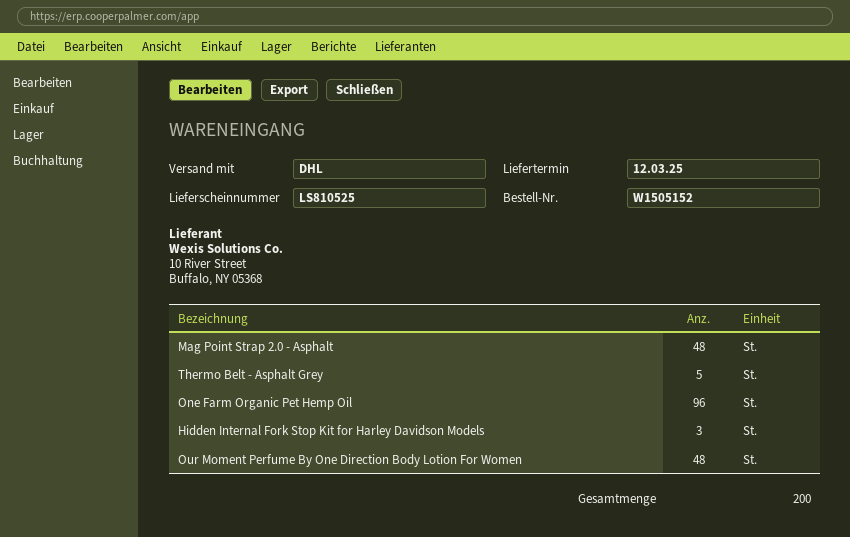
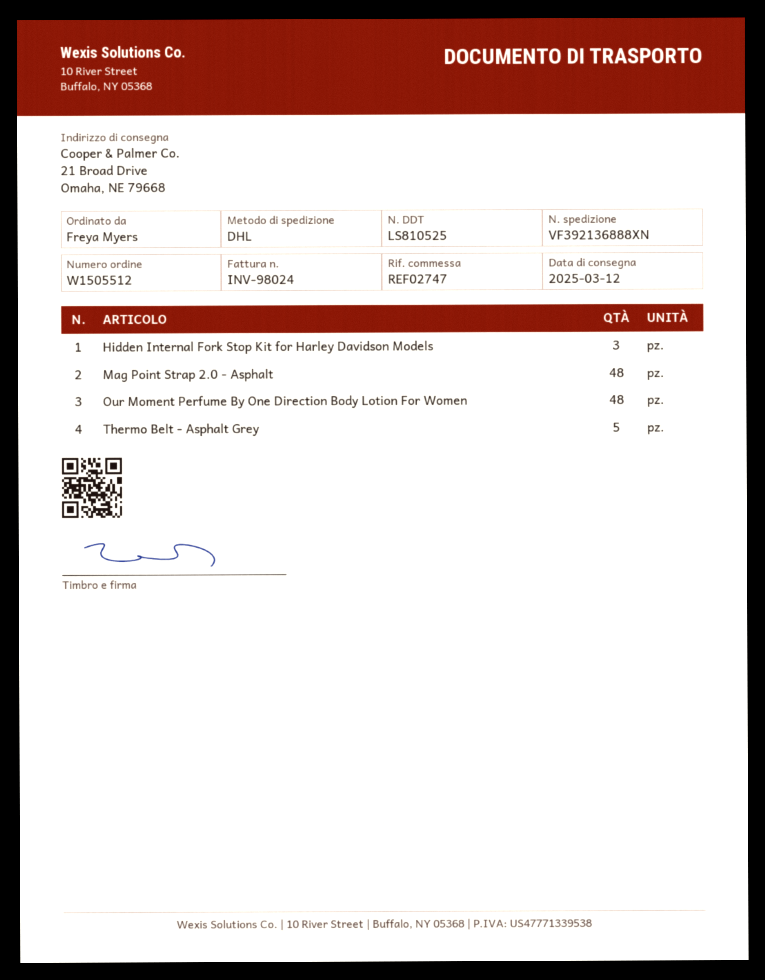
order number: W1505152 -> W1505512
One Farm Organic Pet Hemp Oil: 96 -> none

